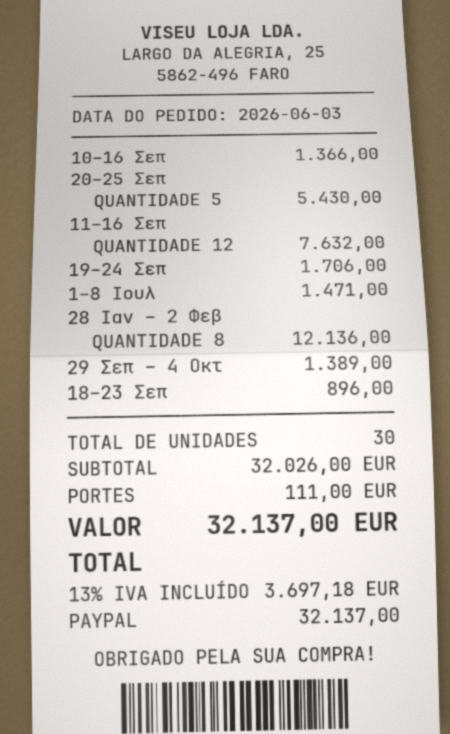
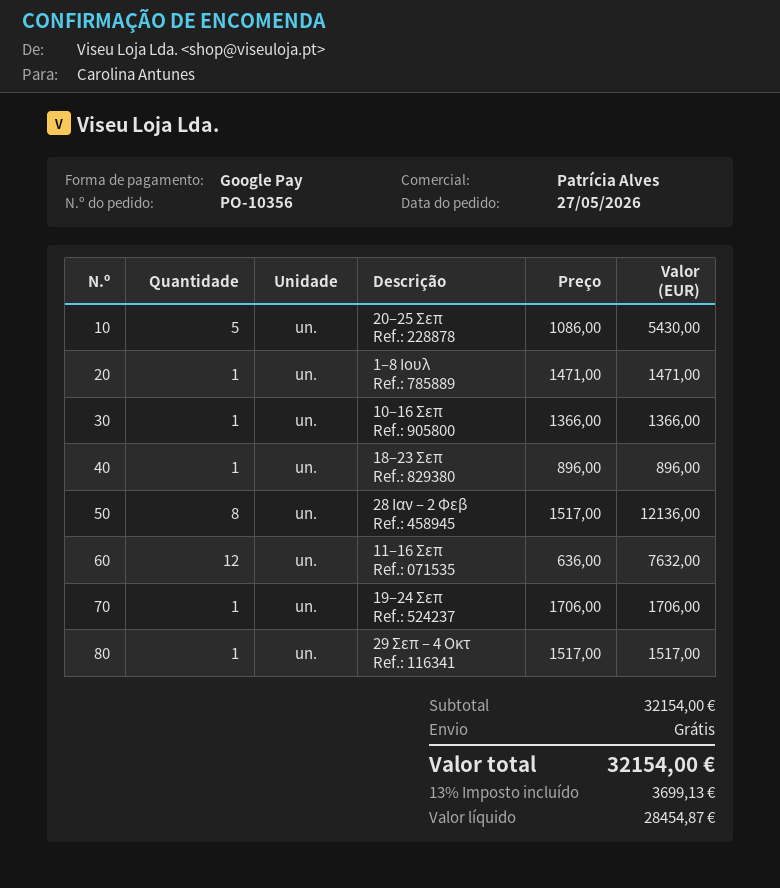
order date: 2026-06-03 -> 2026-05-27
payment method: PayPal -> Google Pay
29 Σεπ – 4 Οκτ: 1 for 1389.00 -> 1 for 1517.00
subtotal: 32026.00 -> 32154.00
shipping: 111.00 -> 0.00
tax: 13% = 3697.18 -> 13% = 3699.13
total: 32137.00 -> 32154.00

